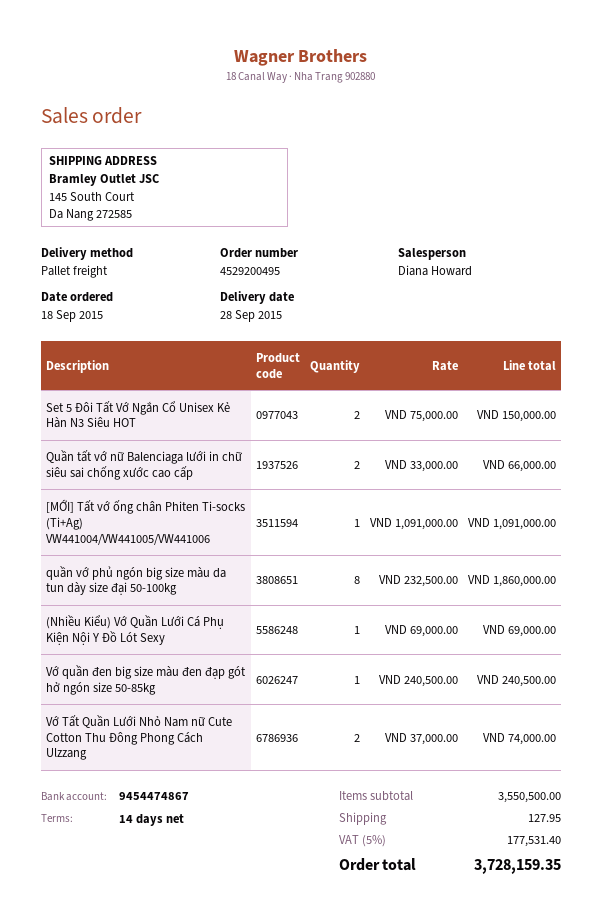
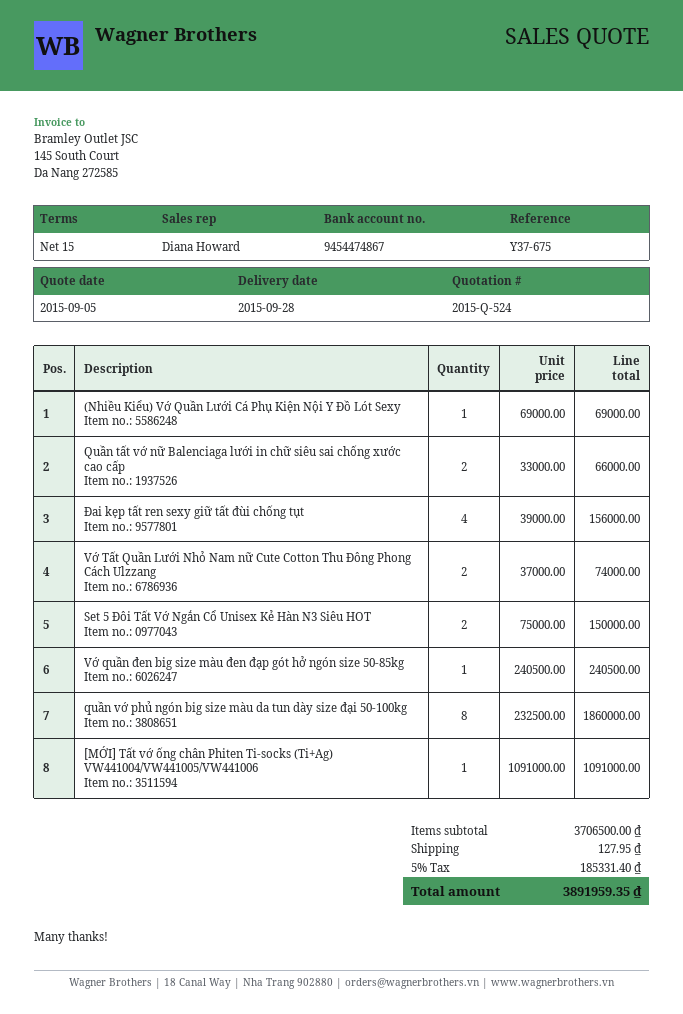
payment terms: 14 days -> 15 days
Đai kẹp tất ren sexy giữ tất đùi chống tụt: none -> 4 x 39000.00 = 156000.00
subtotal: 3550500.00 -> 3706500.00
tax: 5% = 177531.40 -> 5% = 185331.40
total: 3728159.35 -> 3891959.35

